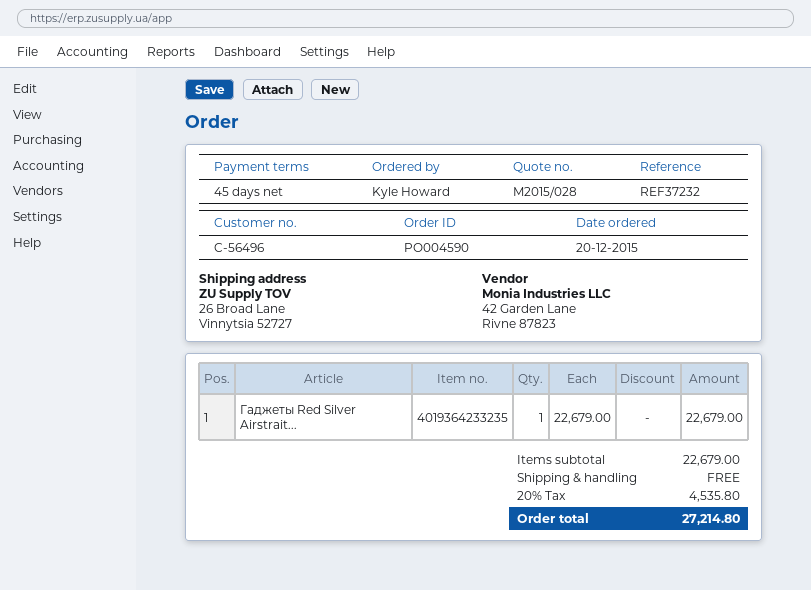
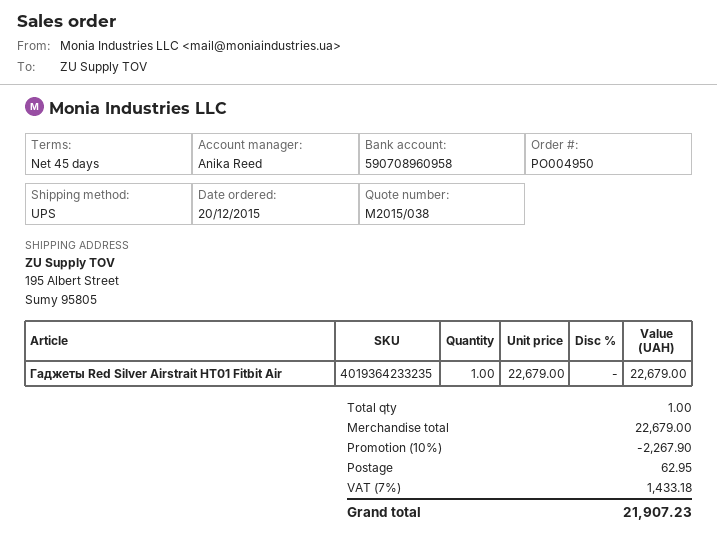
quote number: M2015/028 -> M2015/038
order number: PO004590 -> PO004950
ship to: 26 Broad Lane, Vinnytsia 52727 -> 195 Albert Street, Sumy 95805
discount: none -> 10% = 2267.90
shipping: 0.00 -> 62.95
tax: 20% = 4535.80 -> 7% = 1433.18
total: 27214.80 -> 21907.23

